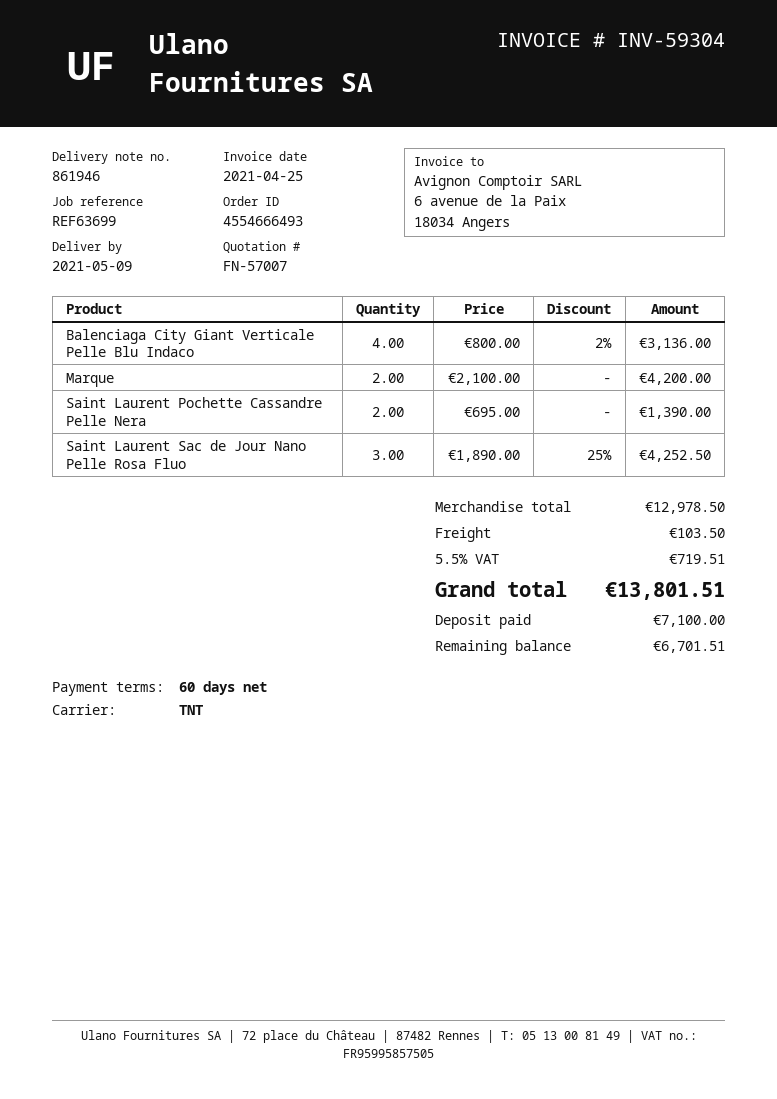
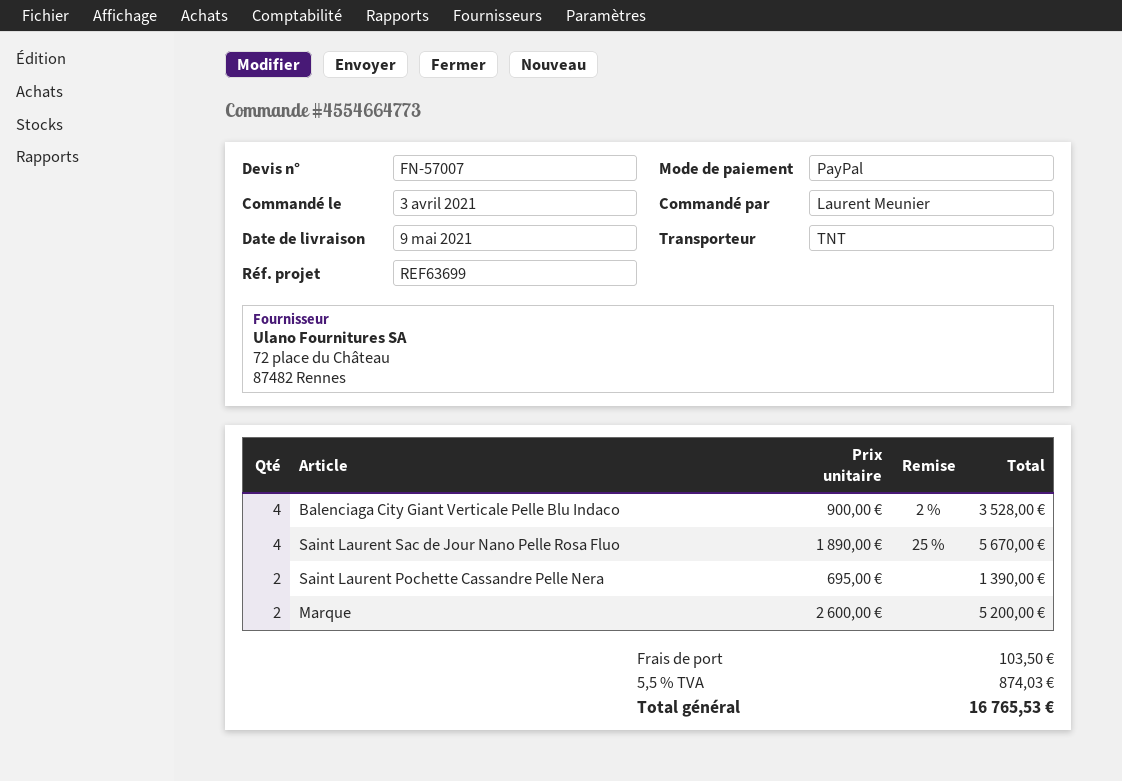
order number: 4554666493 -> 4554664773
Balenciaga City Giant Verticale Pelle Blu Indaco: 4 x 800.00 - 2% = 3136.00 -> 4 x 900.00 - 2% = 3528.00
Marque: 2 x 2100.00 = 4200.00 -> 2 x 2600.00 = 5200.00
Saint Laurent Sac de Jour Nano Pelle Rosa Fluo: 3 x 1890.00 - 25% = 4252.50 -> 4 x 1890.00 - 25% = 5670.00
tax: 5.5% = 719.51 -> 5.5% = 874.03
total: 13801.51 -> 16765.53

